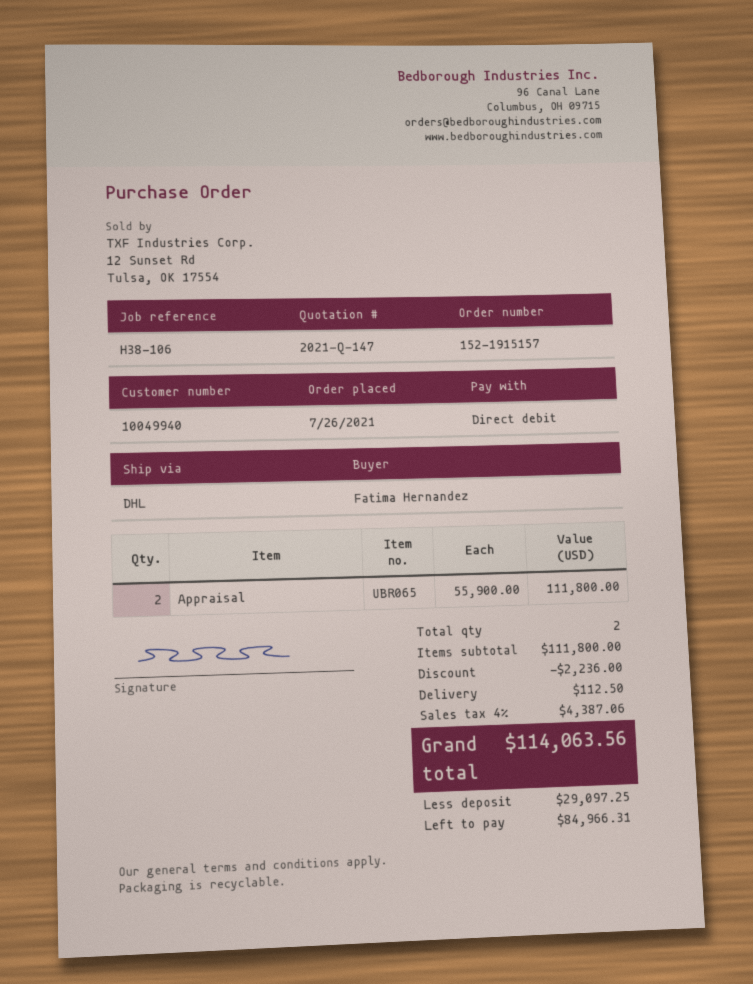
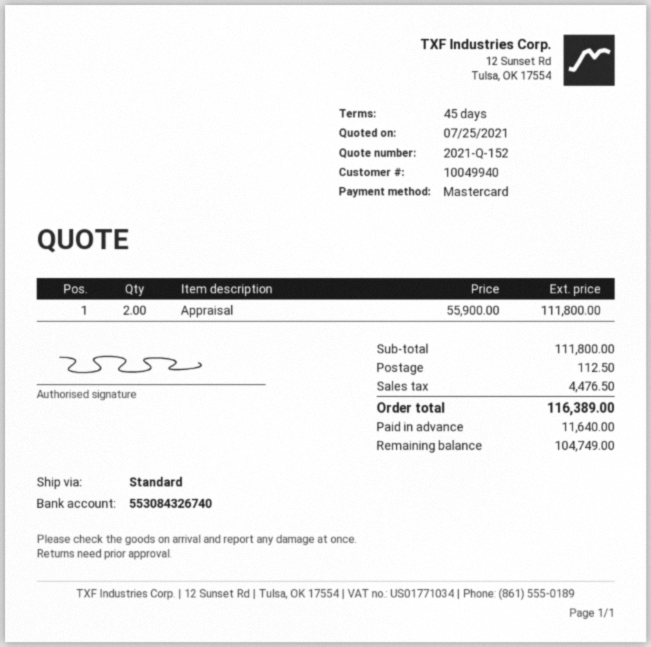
quote number: 2021-Q-147 -> 2021-Q-152
payment method: direct debit -> Mastercard
shipping method: DHL -> standard
discount: 2236.00 -> none
tax: 4387.06 -> 4476.50
total: 114063.56 -> 116389.00
deposit: 29097.25 -> 11640.00
balance: 84966.31 -> 104749.00

